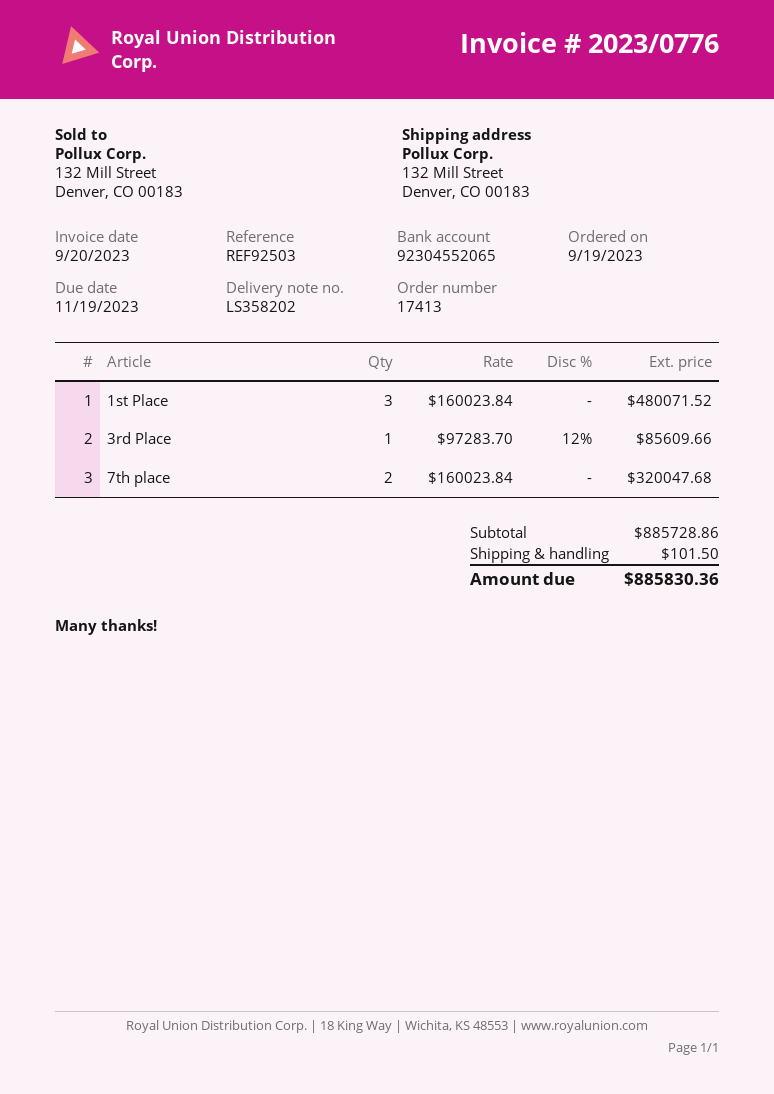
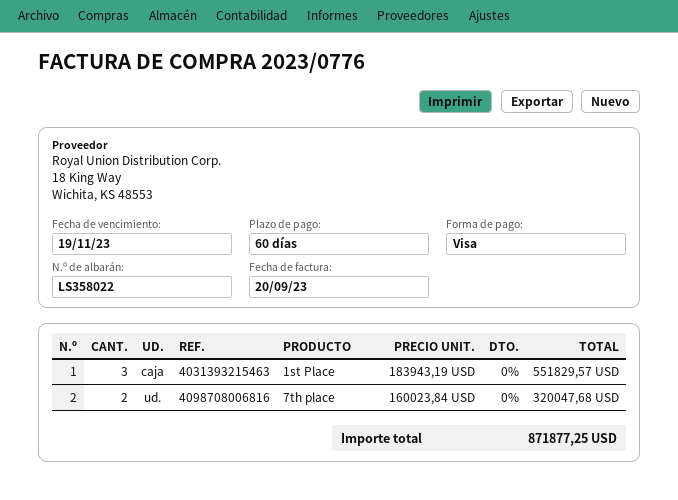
delivery note number: LS358202 -> LS358022
1st Place: 3 x 160023.84 = 480071.52 -> 3 x 183943.19 = 551829.57
3rd Place: 1 x 97283.70 - 12% = 85609.66 -> none
shipping: 101.50 -> none
total: 885830.36 -> 871877.25

